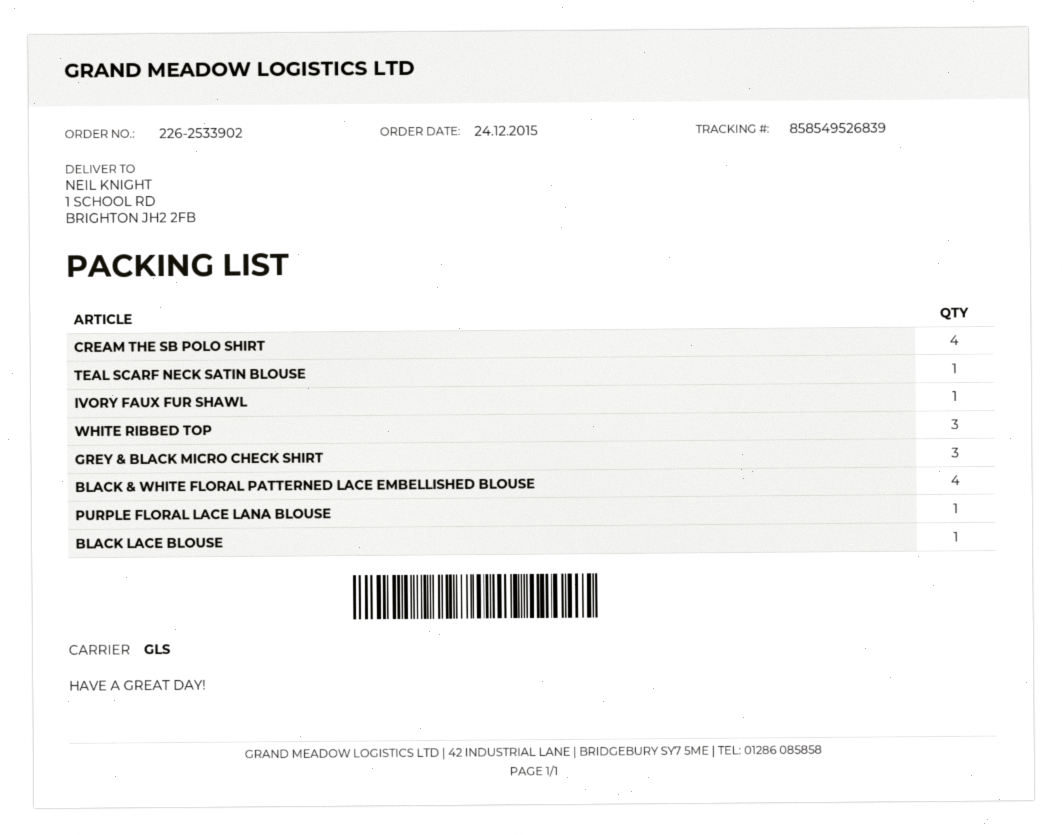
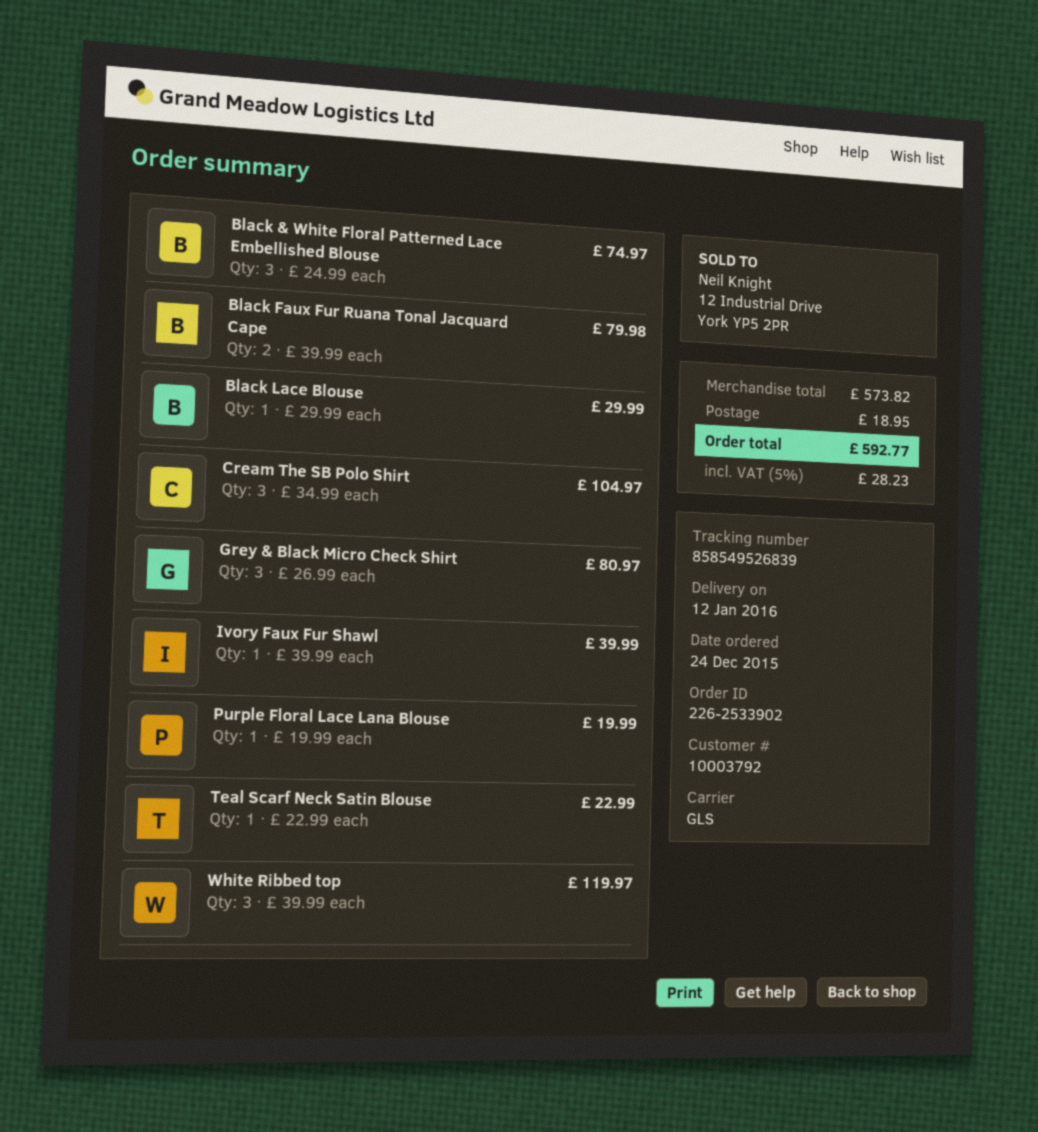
CREAM THE SB POLO SHIRT: 4 -> 3
BLACK & WHITE FLORAL PATTERNED LACE EMBELLISHED BLOUSE: 4 -> 3
Black Faux Fur Ruana Tonal Jacquard Cape: none -> 2

